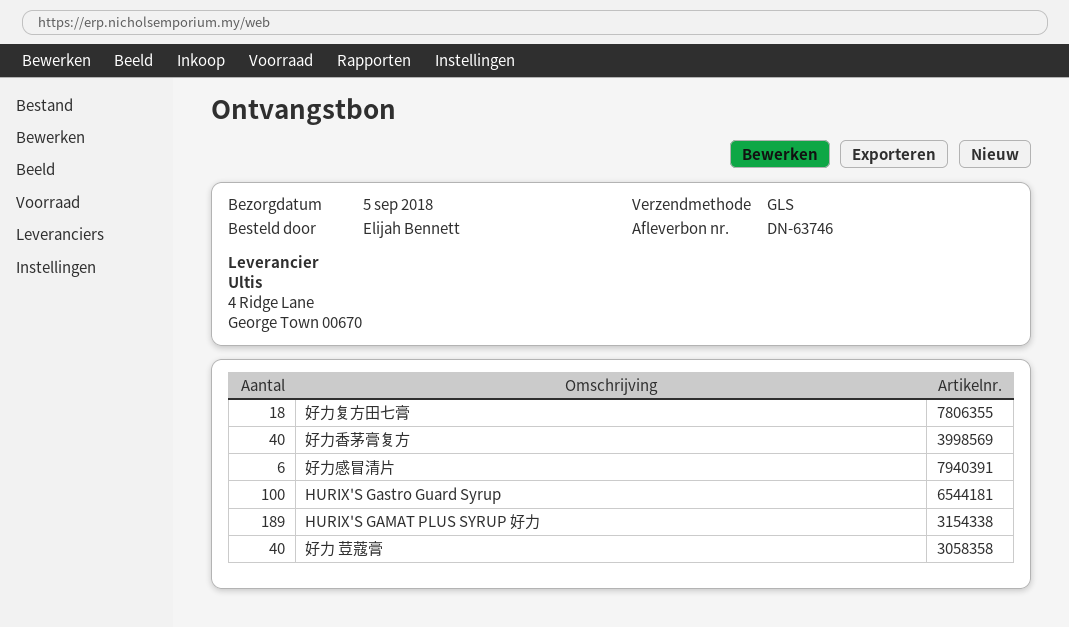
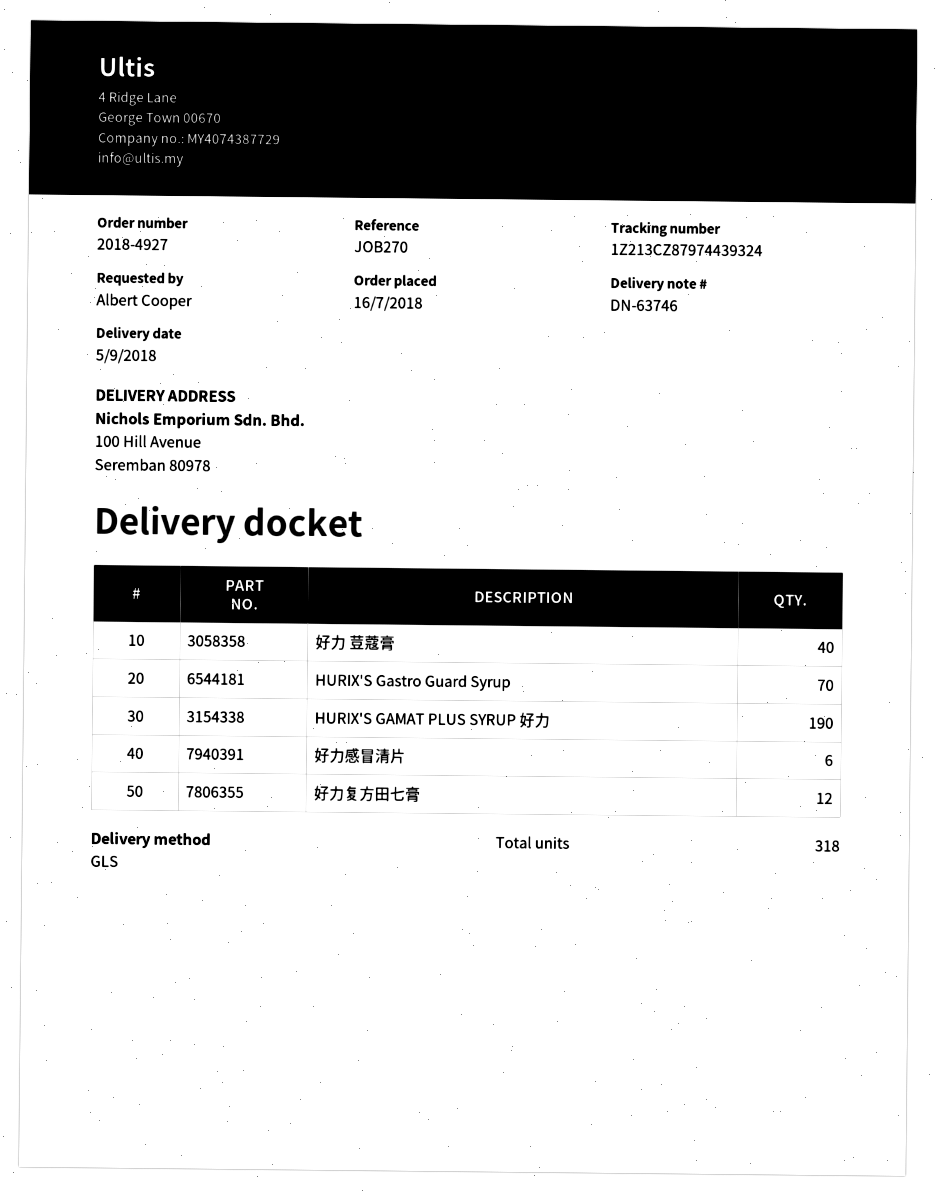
ordered by: Elijah Bennett -> Albert Cooper
好力复方田七膏: 18 -> 12
好力香茅膏复方: 40 -> none
HURIX'S Gastro Guard Syrup: 100 -> 70
HURIX'S GAMAT PLUS SYRUP 好力: 189 -> 190

